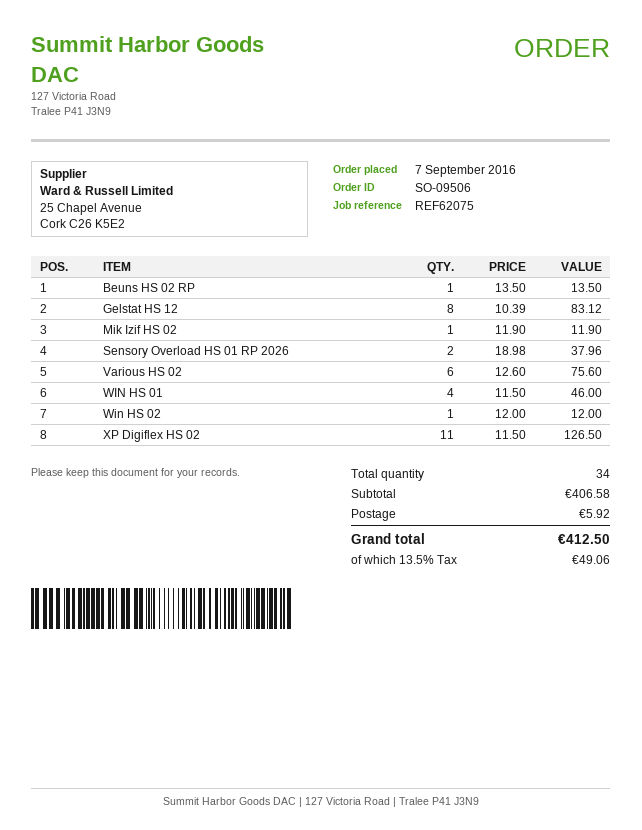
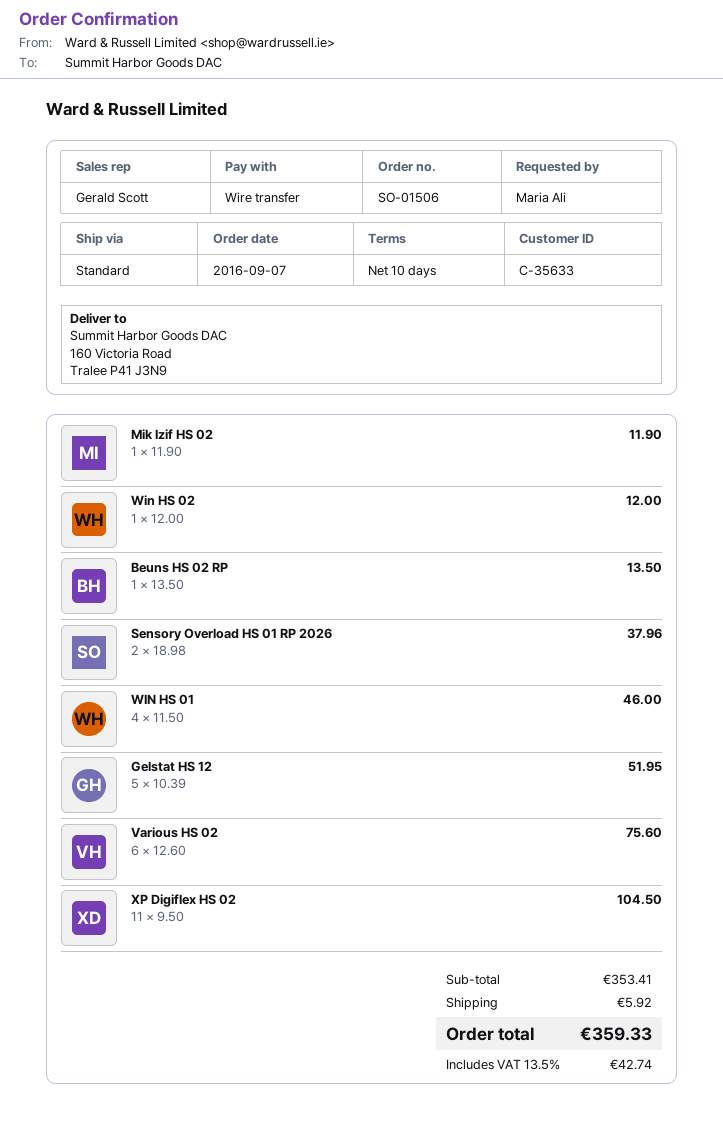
order number: SO-09506 -> SO-01506
Gelstat HS 12: 8 x 10.39 = 83.12 -> 5 x 10.39 = 51.95
XP Digiflex HS 02: 11 x 11.50 = 126.50 -> 11 x 9.50 = 104.50
subtotal: 406.58 -> 353.41
tax: 13.5% = 49.06 -> 13.5% = 42.74
total: 412.50 -> 359.33

